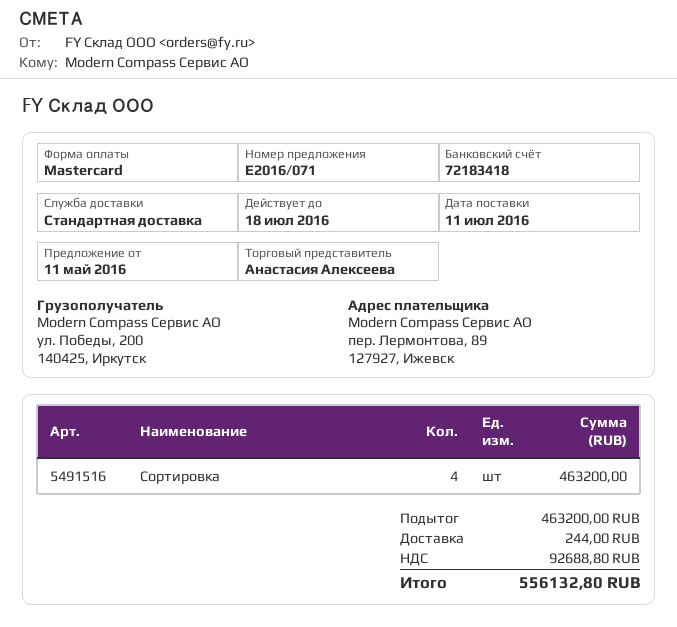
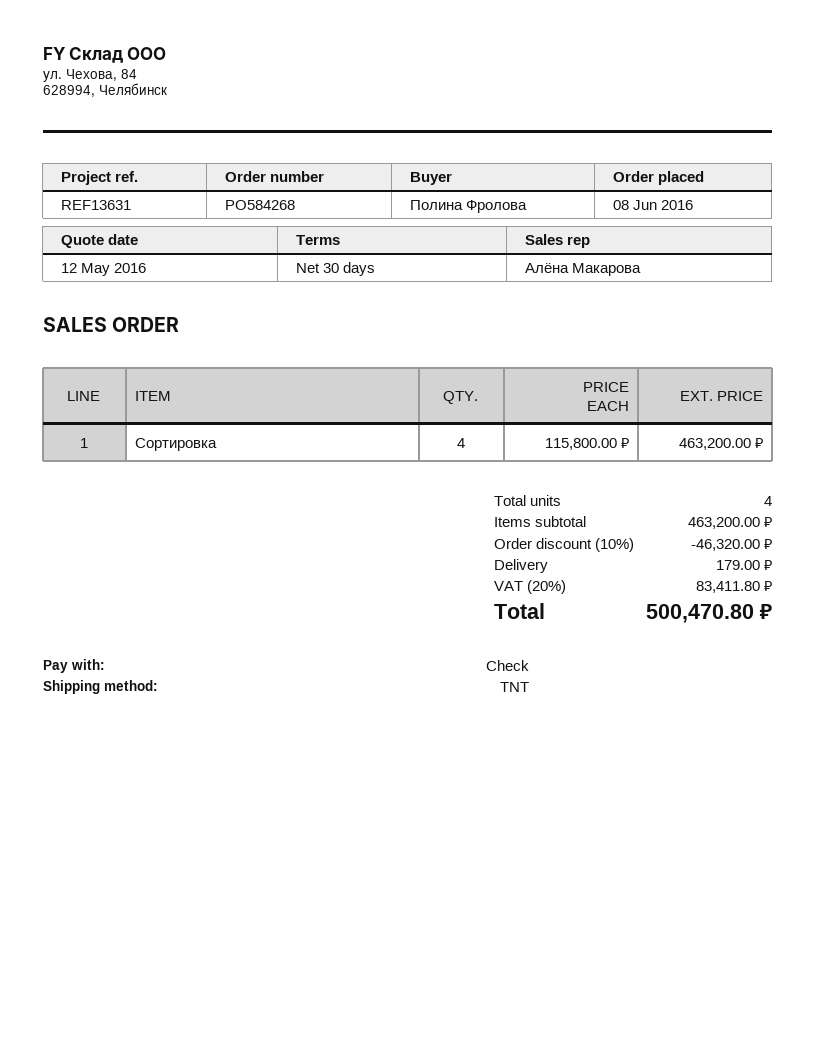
quote date: 2016-05-11 -> 2016-05-12
sales rep: Анастасия Алексеева -> Алёна Макарова
payment method: Mastercard -> cheque
shipping method: standard -> TNT
discount: none -> 10% = 46320.00
shipping: 244.00 -> 179.00
tax: 92688.80 -> 83411.80
total: 556132.80 -> 500470.80

